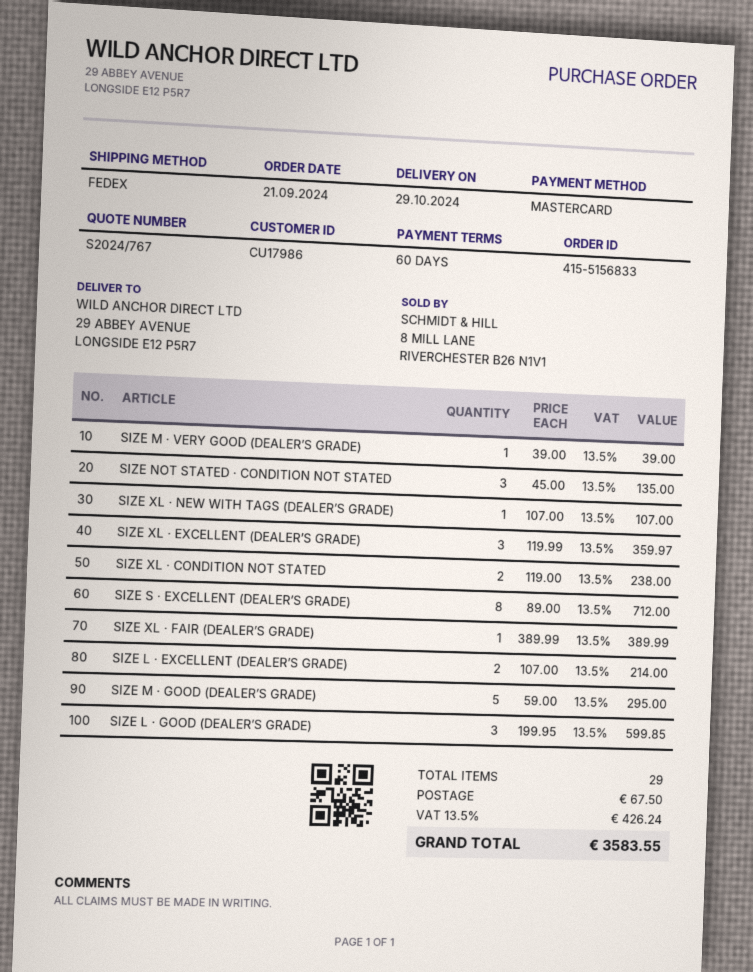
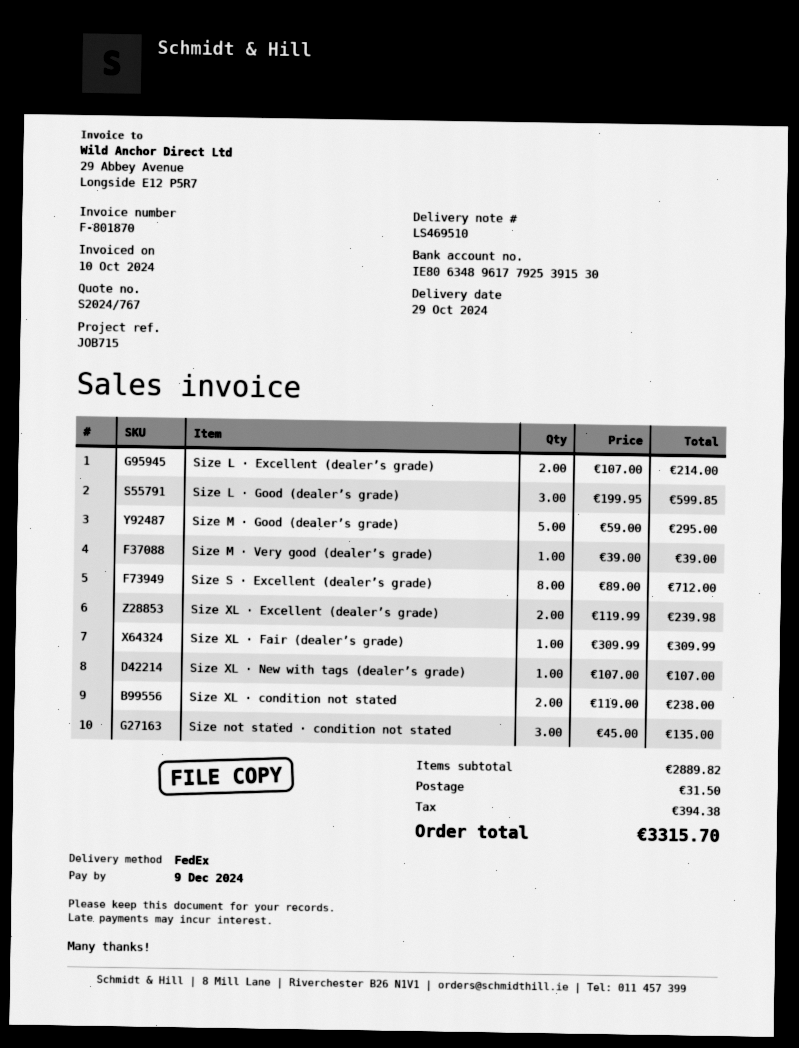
SIZE XL · EXCELLENT (DEALER’S GRADE): 3 x 119.99 = 359.97 -> 2 x 119.99 = 239.98
SIZE XL · FAIR (DEALER’S GRADE): 1 x 389.99 = 389.99 -> 1 x 309.99 = 309.99
shipping: 67.50 -> 31.50
tax: 426.24 -> 394.38
total: 3583.55 -> 3315.70

